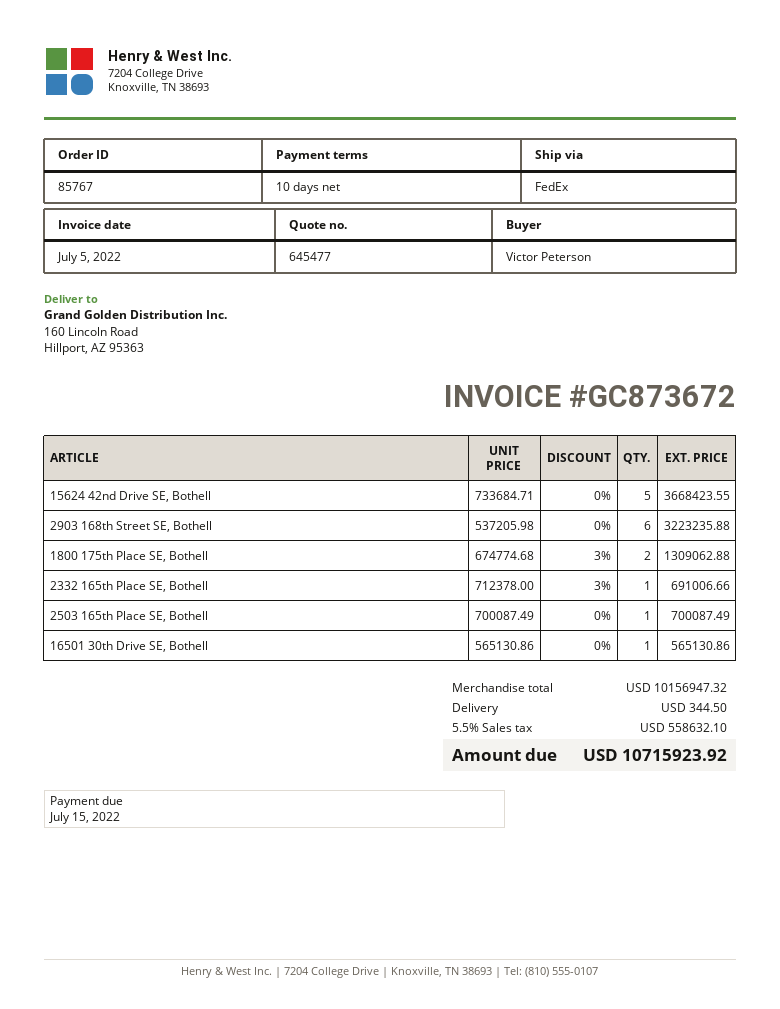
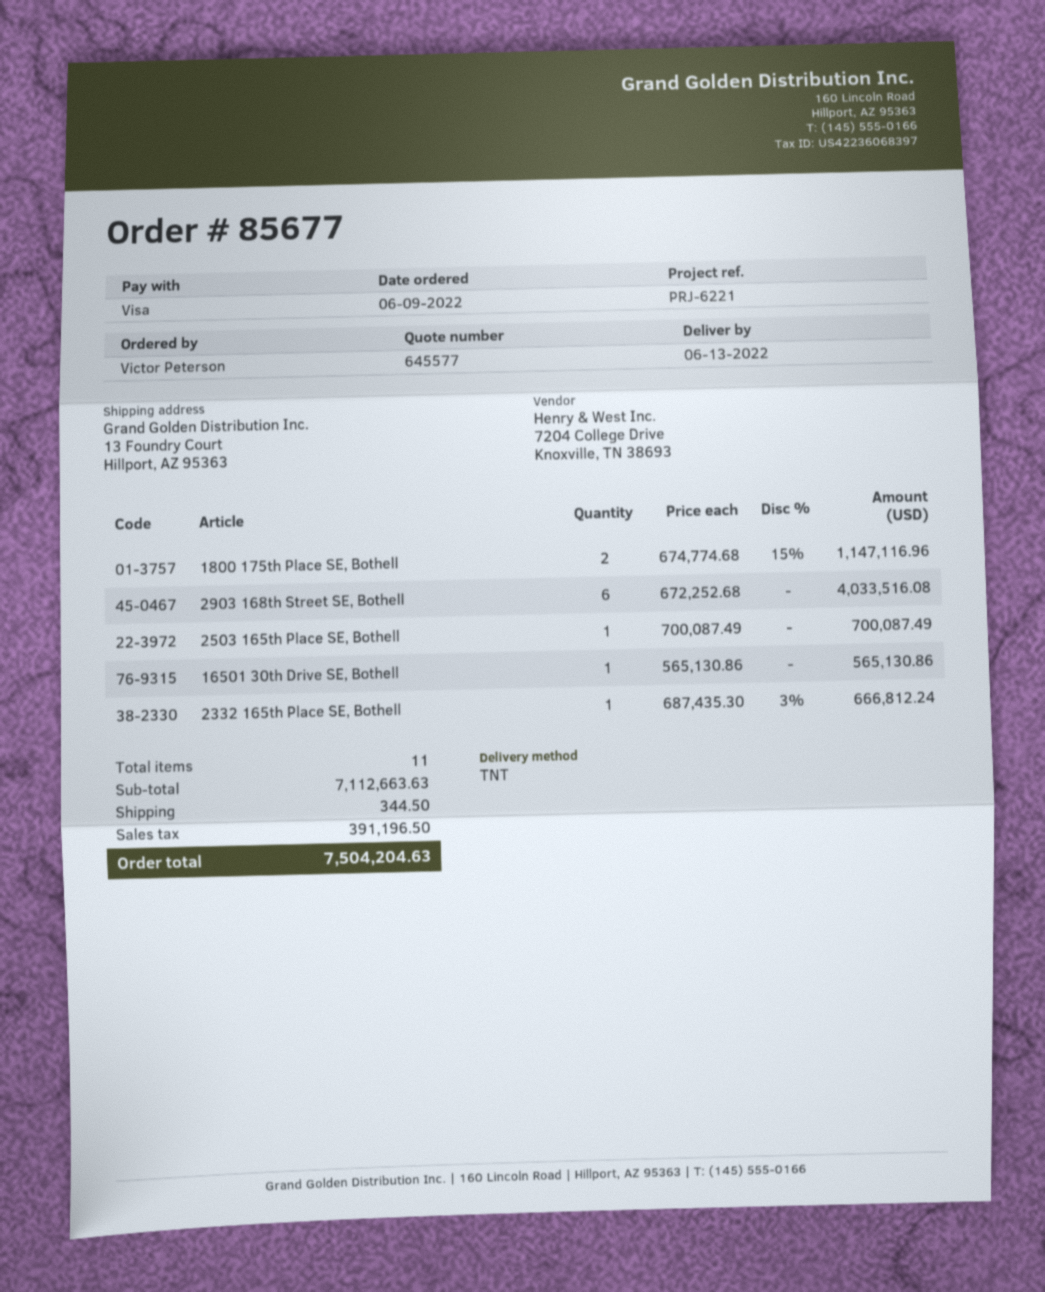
quote number: 645477 -> 645577
order number: 85767 -> 85677
shipping method: FedEx -> TNT
ship to: 160 Lincoln Road, Hillport, AZ 95363 -> 13 Foundry Court, Hillport, AZ 95363
15624 42nd Drive SE, Bothell: 5 x 733684.71 = 3668423.55 -> none
2903 168th Street SE, Bothell: 6 x 537205.98 = 3223235.88 -> 6 x 672252.68 = 4033516.08
1800 175th Place SE, Bothell: 2 x 674774.68 - 3% = 1309062.88 -> 2 x 674774.68 - 15% = 1147116.96
2332 165th Place SE, Bothell: 1 x 712378.00 - 3% = 691006.66 -> 1 x 687435.30 - 3% = 666812.24
subtotal: 10156947.32 -> 7112663.63
tax: 558632.10 -> 391196.50
total: 10715923.92 -> 7504204.63

